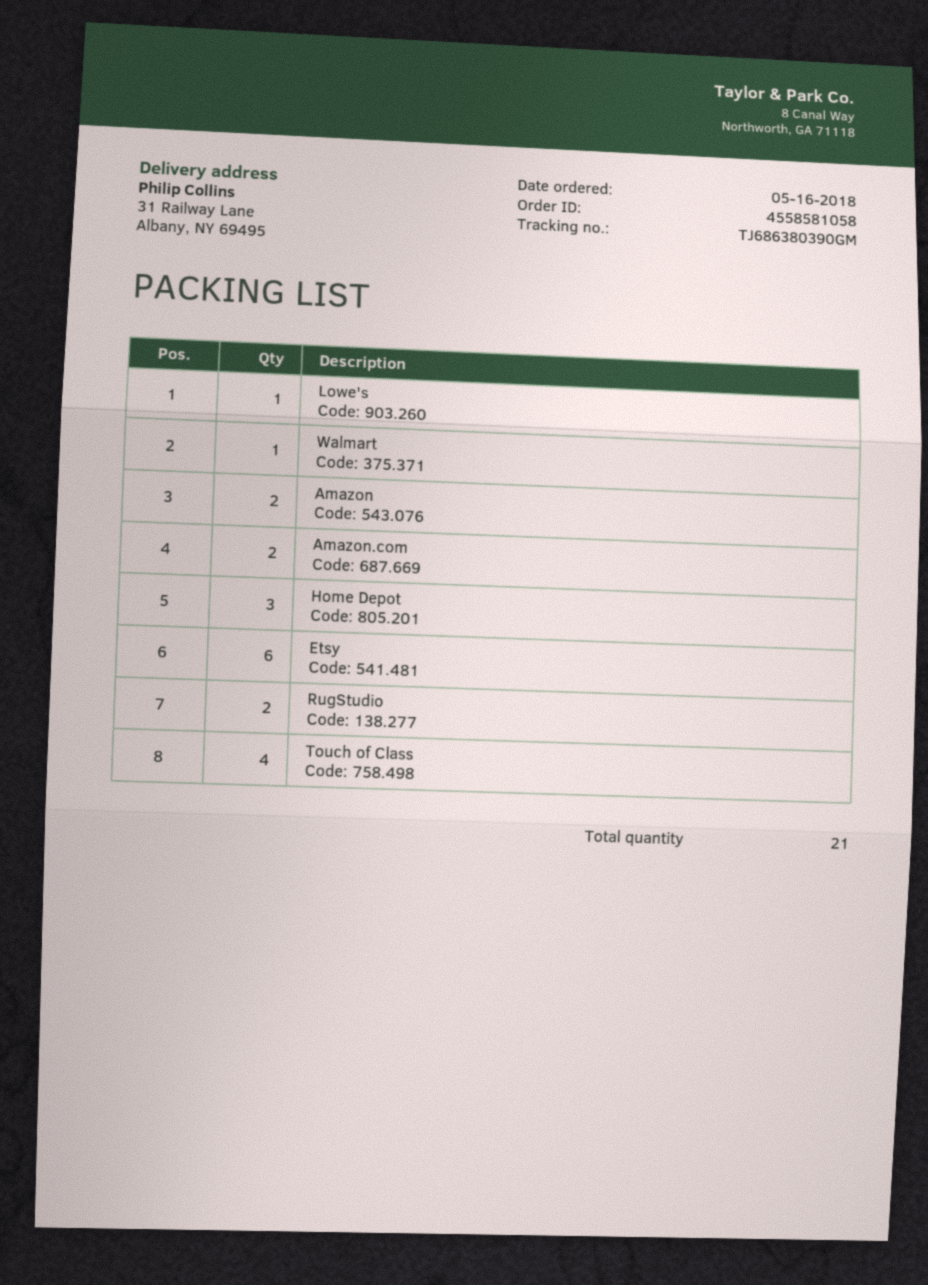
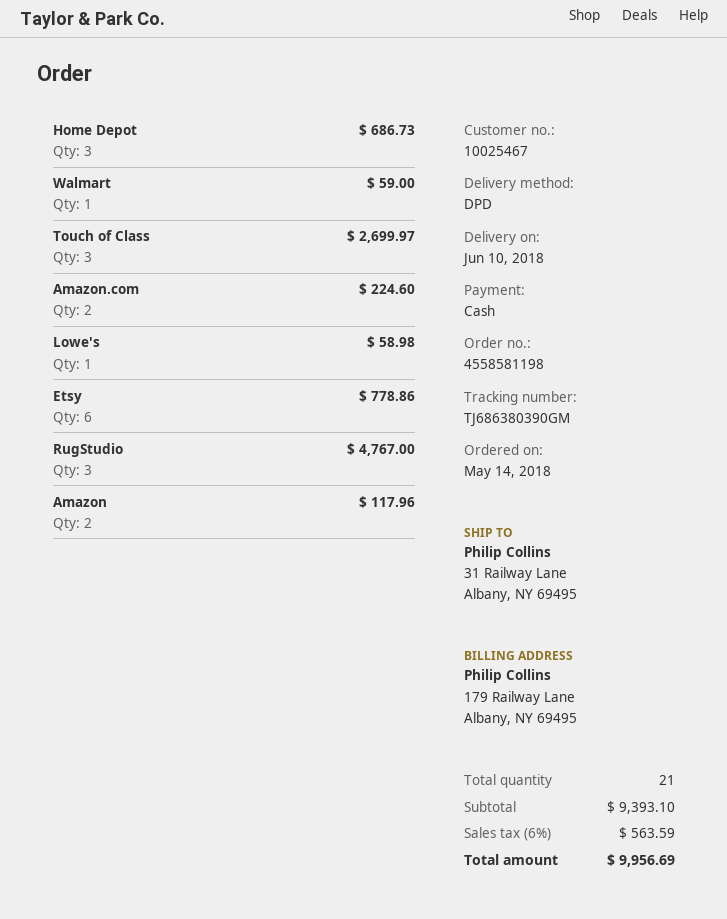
order number: 4558581058 -> 4558581198
order date: 2018-05-16 -> 2018-05-14
RugStudio: 2 -> 3
Touch of Class: 4 -> 3

